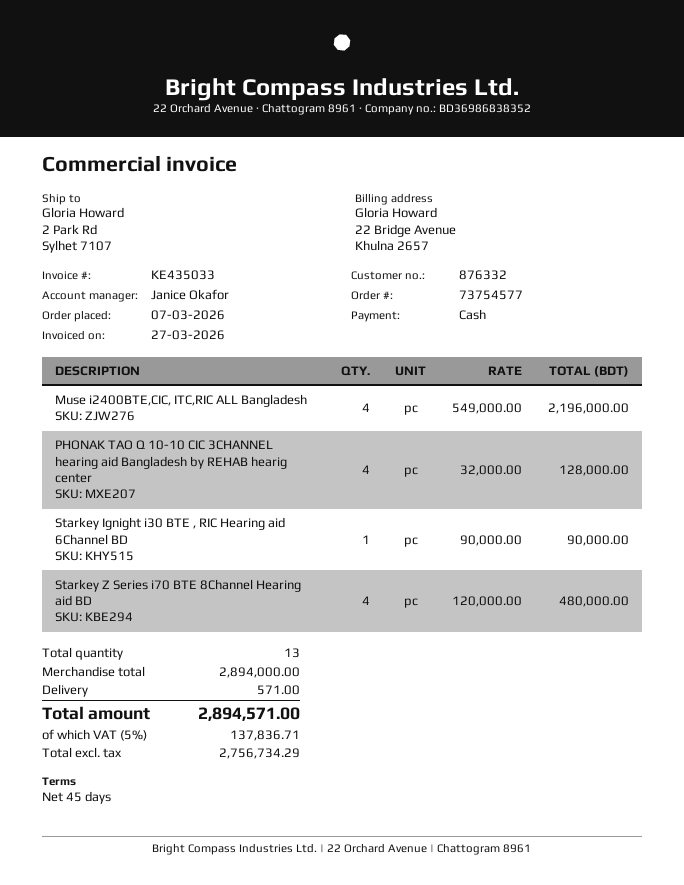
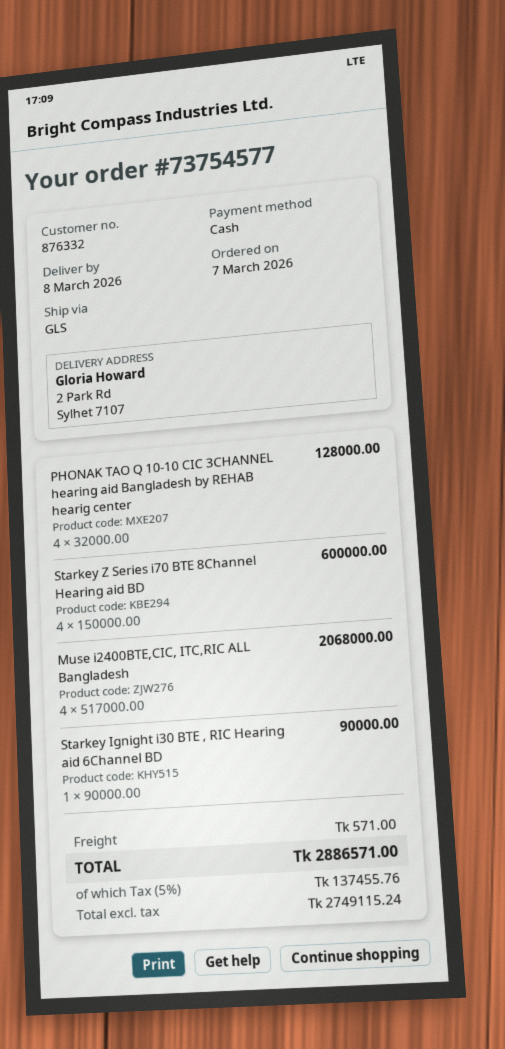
Muse i2400BTE,CIC, ITC,RIC ALL Bangladesh: 4 x 549000.00 = 2196000.00 -> 4 x 517000.00 = 2068000.00
Starkey Z Series i70 BTE 8Channel Hearing aid BD: 4 x 120000.00 = 480000.00 -> 4 x 150000.00 = 600000.00
net: 2756734.29 -> 2749115.24
tax: 5% = 137836.71 -> 5% = 137455.76
total: 2894571.00 -> 2886571.00

